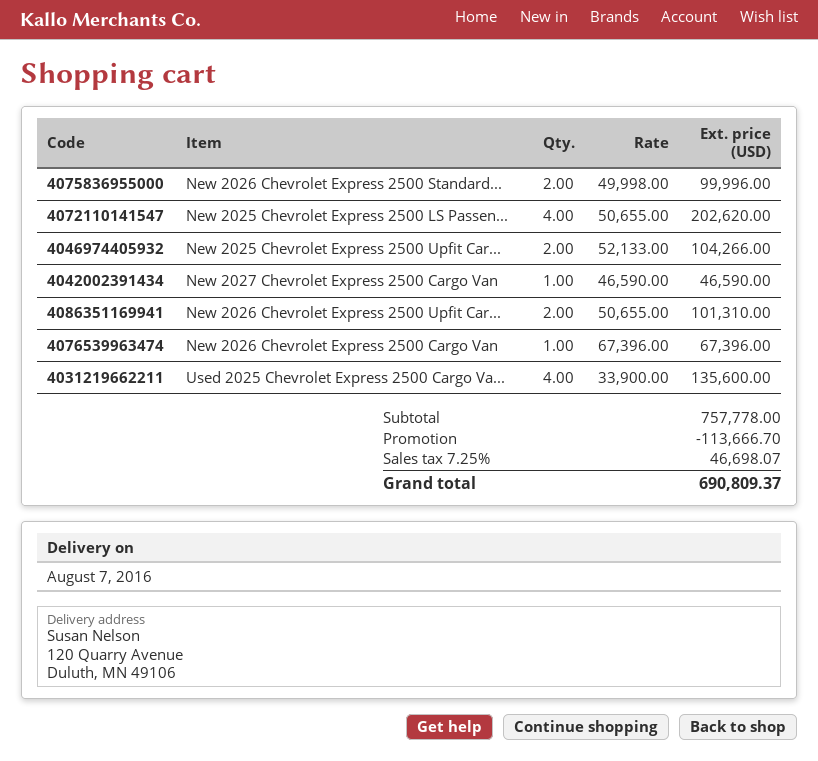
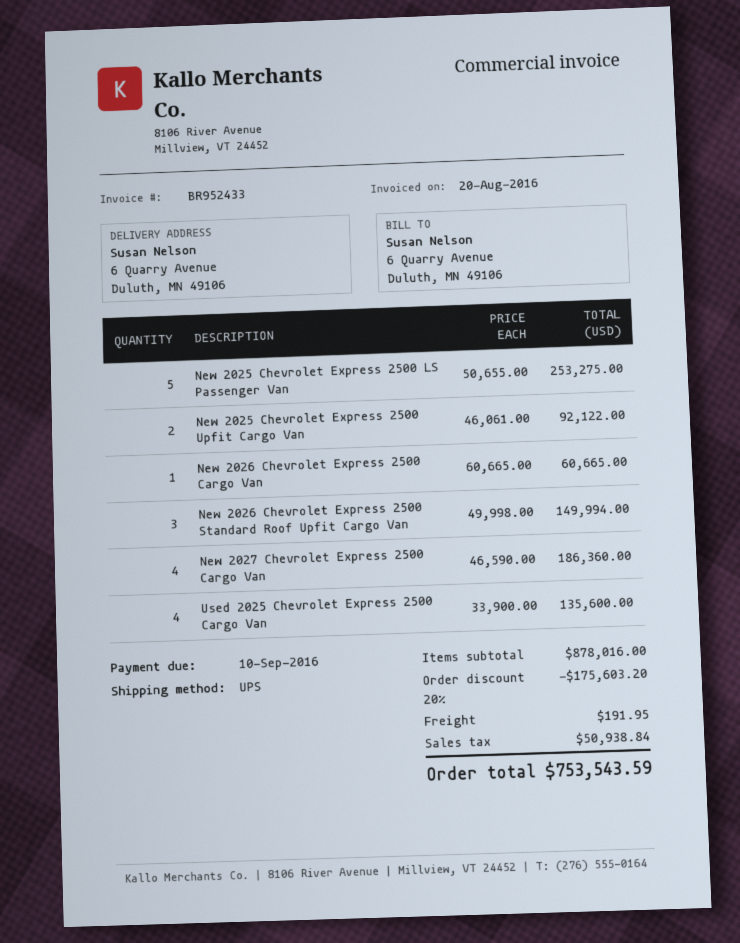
ship to: 120 Quarry Avenue, Duluth, MN 49106 -> 6 Quarry Avenue, Duluth, MN 49106
New 2026 Chevrolet Express 2500 Standard...: 2 x 49998.00 = 99996.00 -> 3 x 49998.00 = 149994.00
New 2025 Chevrolet Express 2500 LS Passen...: 4 x 50655.00 = 202620.00 -> 5 x 50655.00 = 253275.00
New 2025 Chevrolet Express 2500 Upfit Car...: 2 x 52133.00 = 104266.00 -> 2 x 46061.00 = 92122.00
New 2027 Chevrolet Express 2500 Cargo Van: 1 x 46590.00 = 46590.00 -> 4 x 46590.00 = 186360.00
New 2026 Chevrolet Express 2500 Upfit Car...: 2 x 50655.00 = 101310.00 -> none
New 2026 Chevrolet Express 2500 Cargo Van: 1 x 67396.00 = 67396.00 -> 1 x 60665.00 = 60665.00
subtotal: 757778.00 -> 878016.00
discount: 113666.70 -> 175603.20
shipping: none -> 191.95
tax: 46698.07 -> 50938.84
total: 690809.37 -> 753543.59

